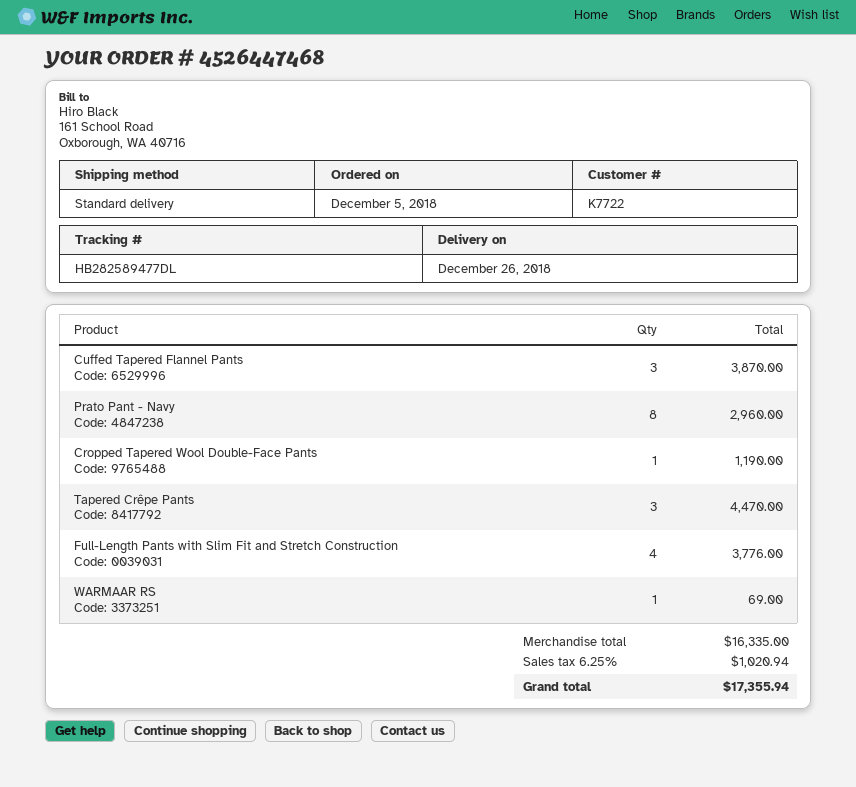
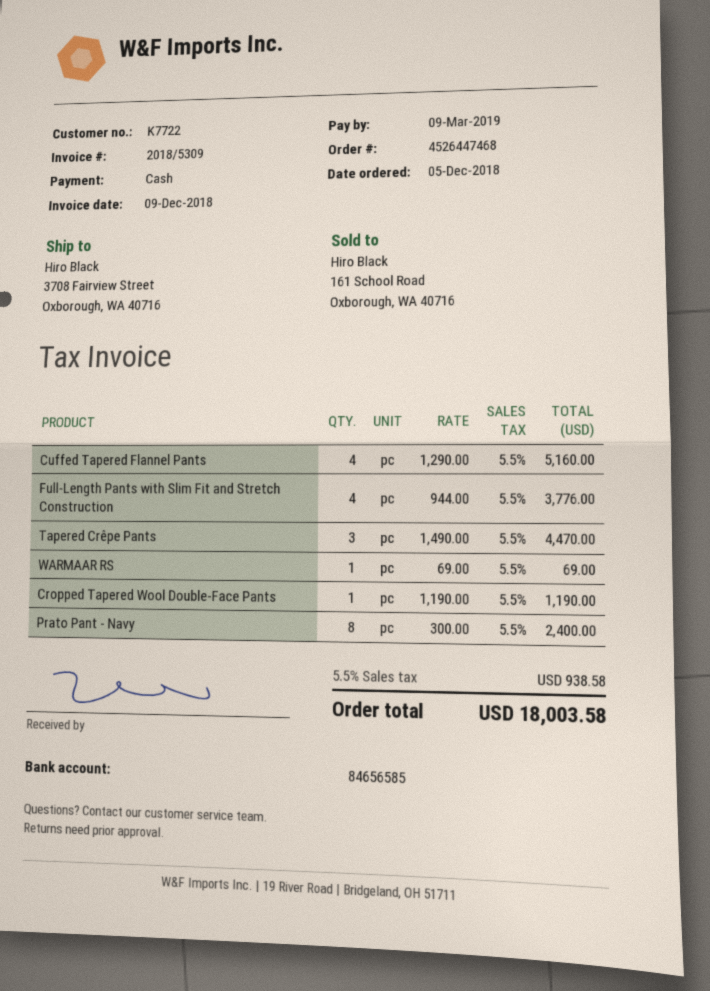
Cuffed Tapered Flannel Pants: 3 for 3870.00 -> 4 for 5160.00
Prato Pant - Navy: 8 for 2960.00 -> 8 for 2400.00
tax: 6.25% = 1020.94 -> 5.5% = 938.58
total: 17355.94 -> 18003.58

